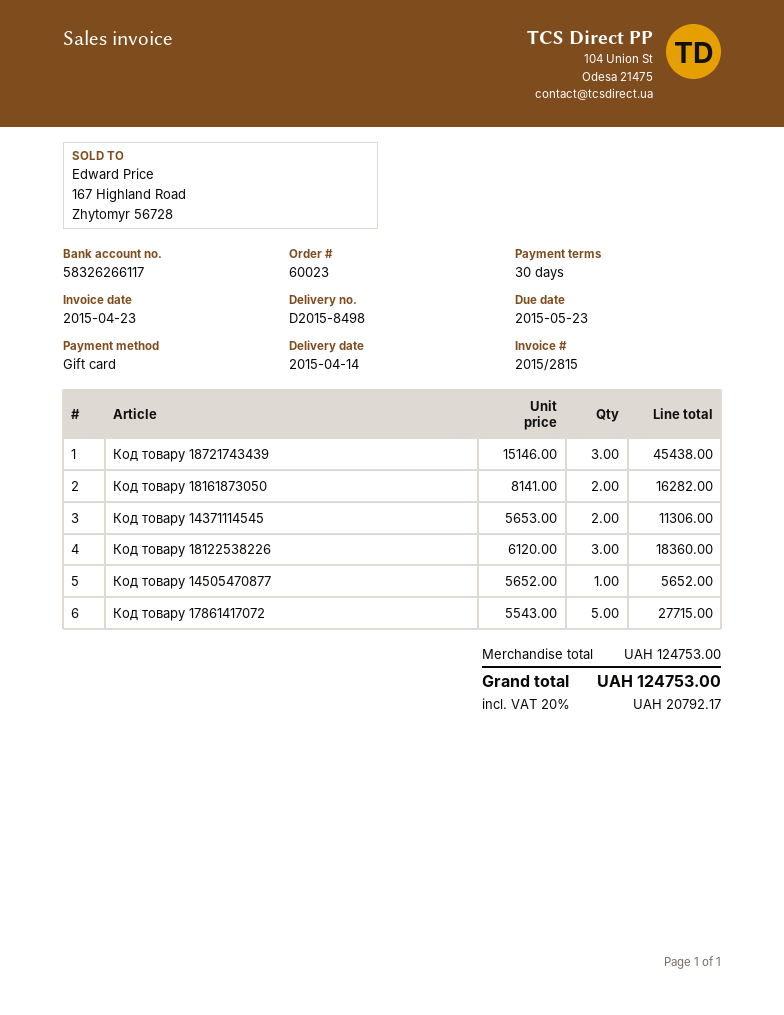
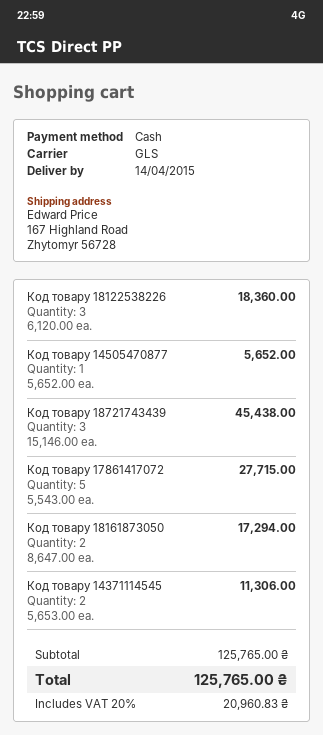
payment method: gift card -> cash
Код товару 18161873050: 2 x 8141.00 = 16282.00 -> 2 x 8647.00 = 17294.00
subtotal: 124753.00 -> 125765.00
tax: 20% = 20792.17 -> 20% = 20960.83
total: 124753.00 -> 125765.00

